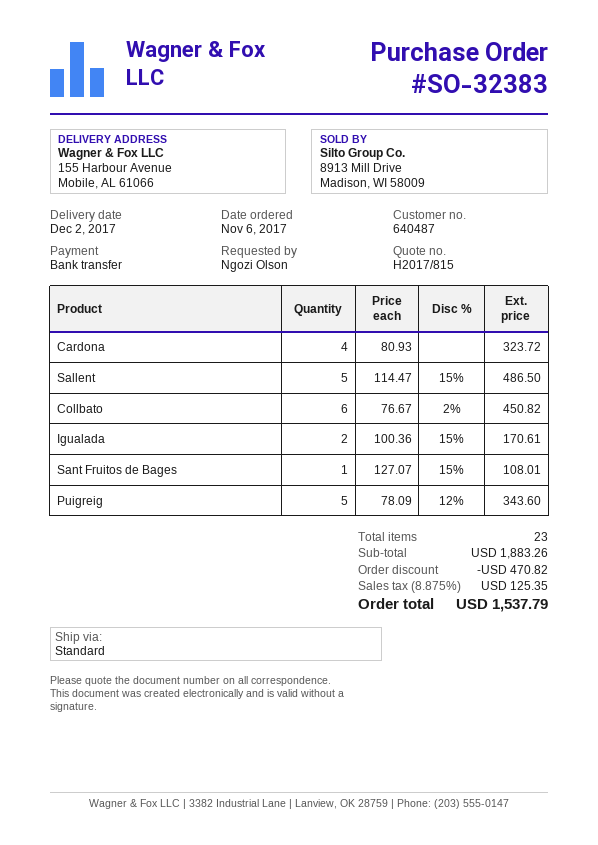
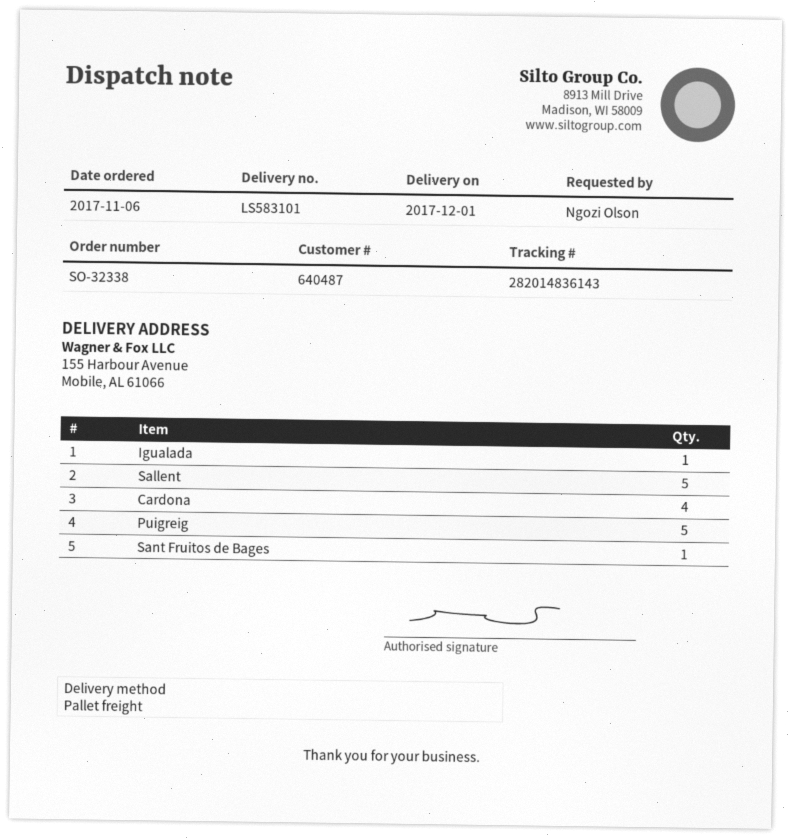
order number: SO-32383 -> SO-32338
delivery date: 2017-12-02 -> 2017-12-01
shipping method: standard -> pallet freight
Collbato: 6 -> none
Igualada: 2 -> 1

